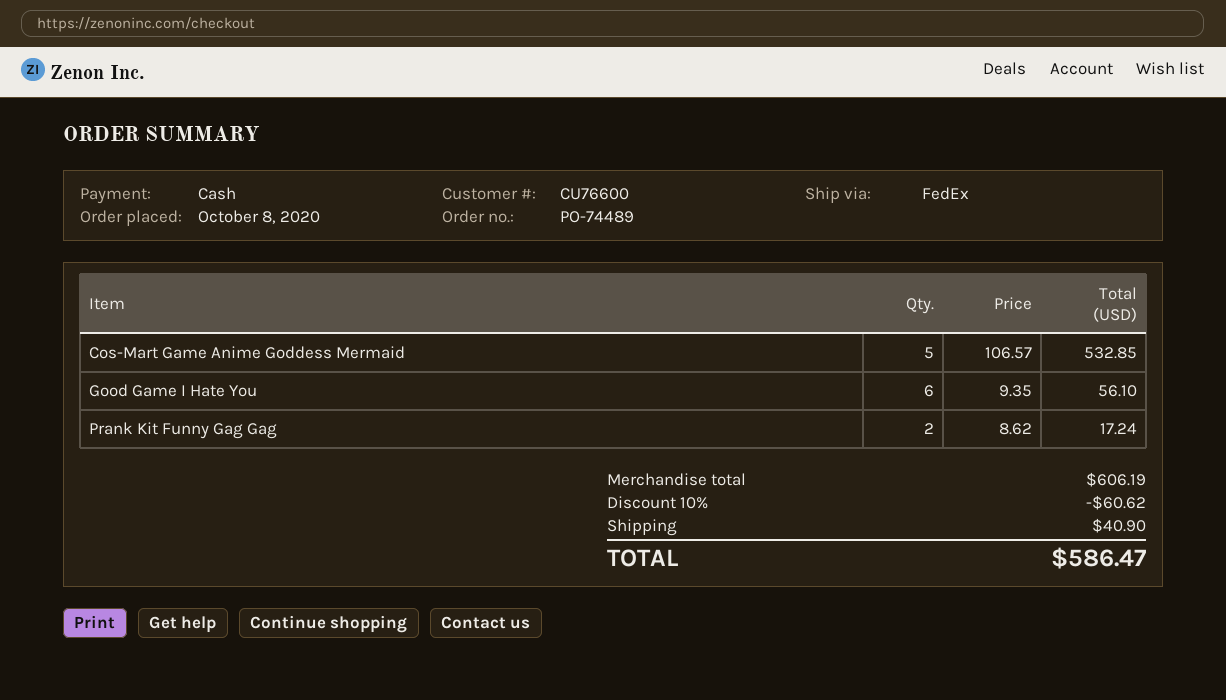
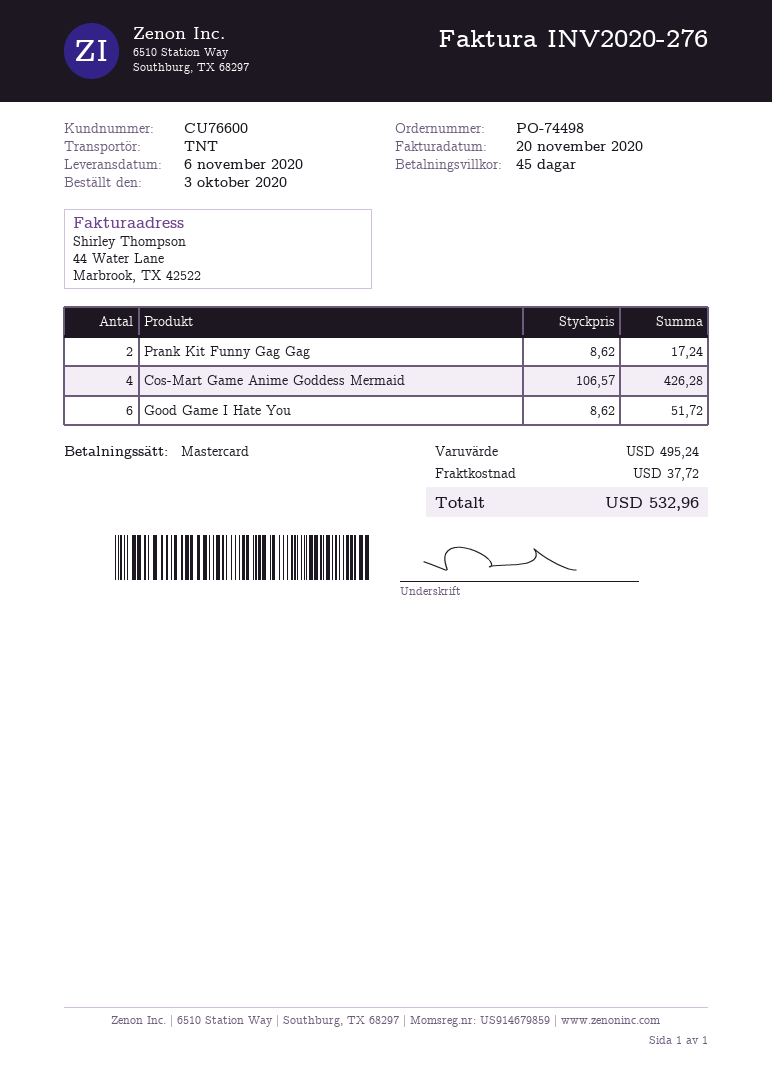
order number: PO-74489 -> PO-74498
order date: 2020-10-08 -> 2020-10-03
payment method: cash -> Mastercard
shipping method: FedEx -> TNT
Cos-Mart Game Anime Goddess Mermaid: 5 x 106.57 = 532.85 -> 4 x 106.57 = 426.28
Good Game I Hate You: 6 x 9.35 = 56.10 -> 6 x 8.62 = 51.72
subtotal: 606.19 -> 495.24
discount: 10% = 60.62 -> none
shipping: 40.90 -> 37.72
total: 586.47 -> 532.96

